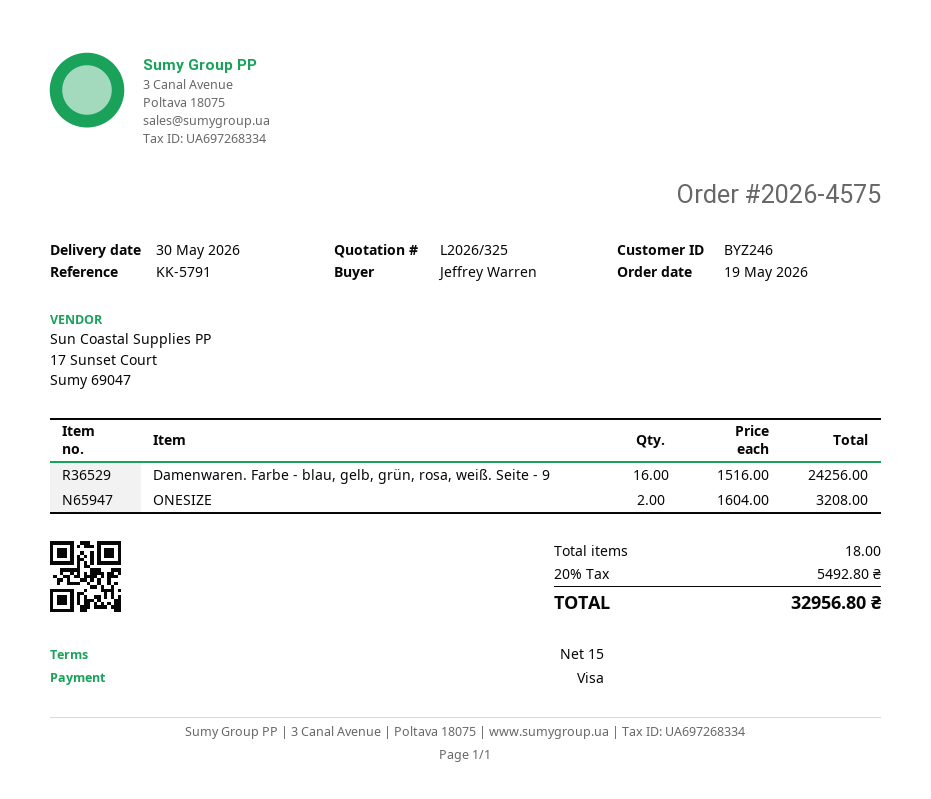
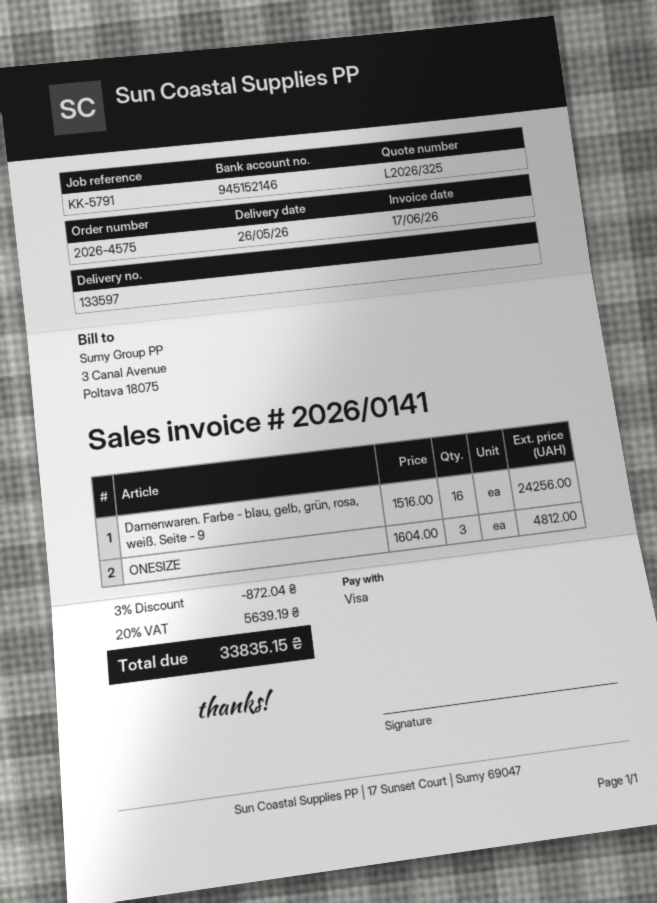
delivery date: 2026-05-30 -> 2026-05-26
ONESIZE: 2 x 1604.00 = 3208.00 -> 3 x 1604.00 = 4812.00
discount: none -> 3% = 872.04
tax: 20% = 5492.80 -> 20% = 5639.19
total: 32956.80 -> 33835.15

